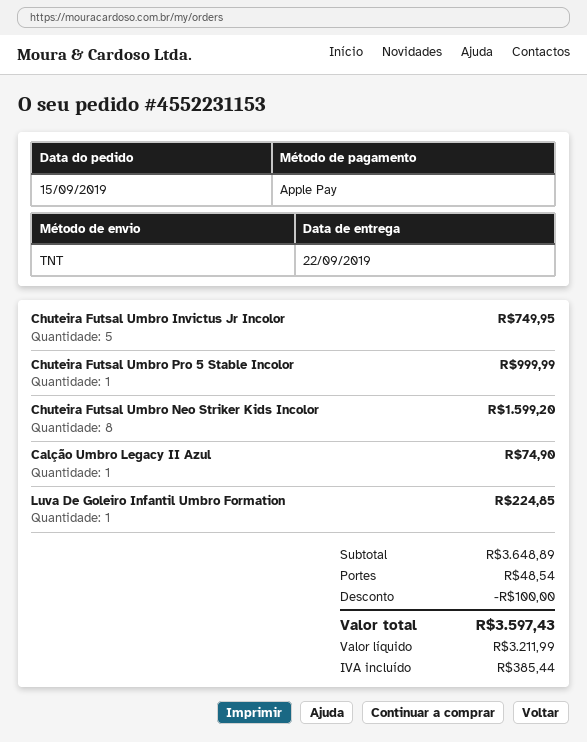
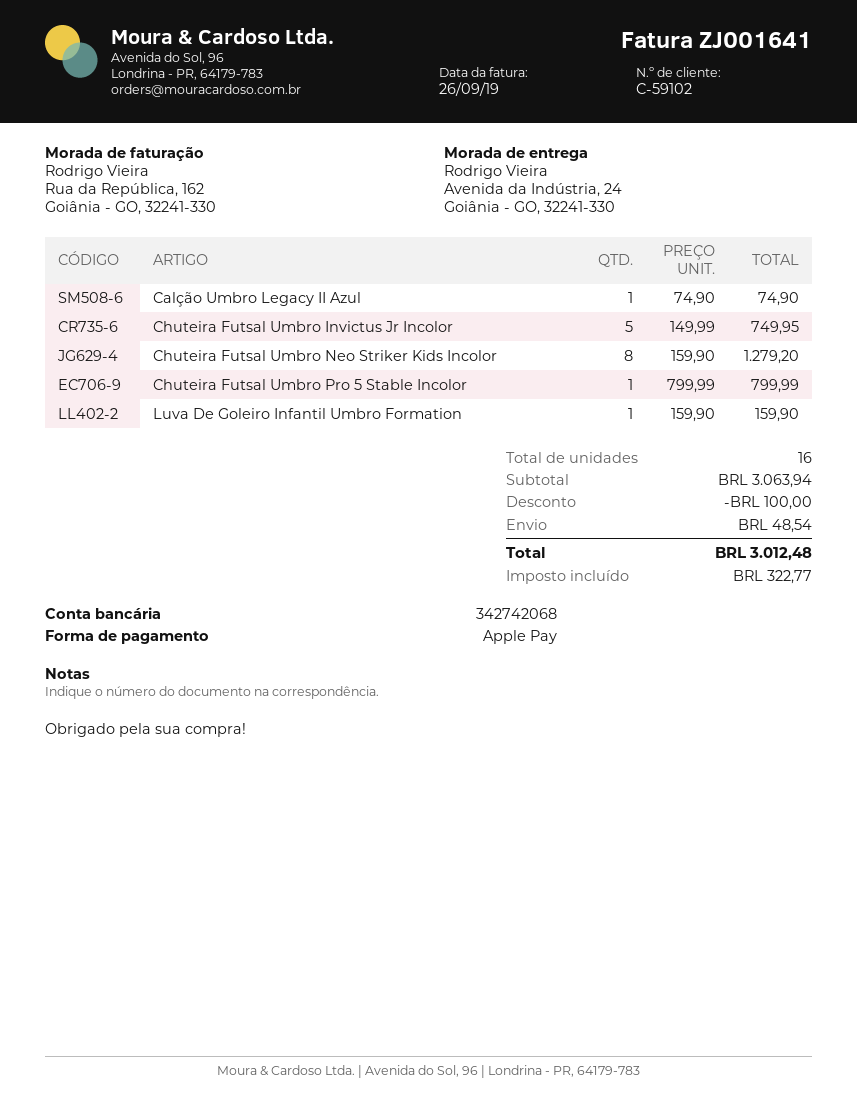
Chuteira Futsal Umbro Pro 5 Stable Incolor: 1 for 999.99 -> 1 for 799.99
Chuteira Futsal Umbro Neo Striker Kids Incolor: 8 for 1599.20 -> 8 for 1279.20
Luva De Goleiro Infantil Umbro Formation: 1 for 224.85 -> 1 for 159.90
subtotal: 3648.89 -> 3063.94
tax: 385.44 -> 322.77
total: 3597.43 -> 3012.48

